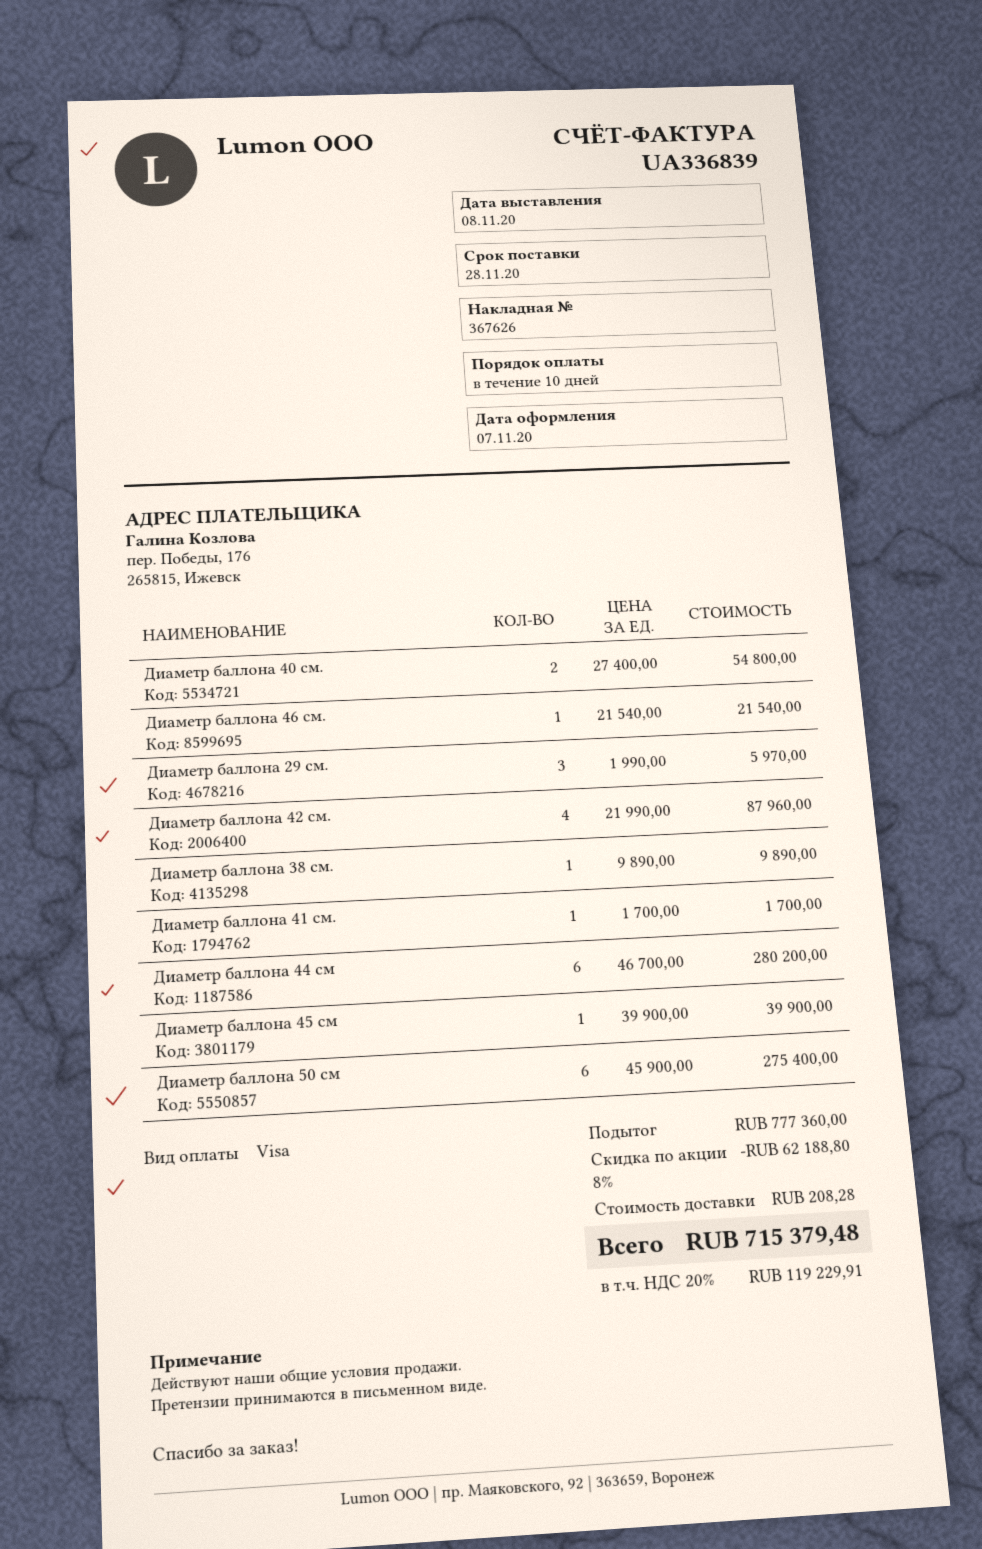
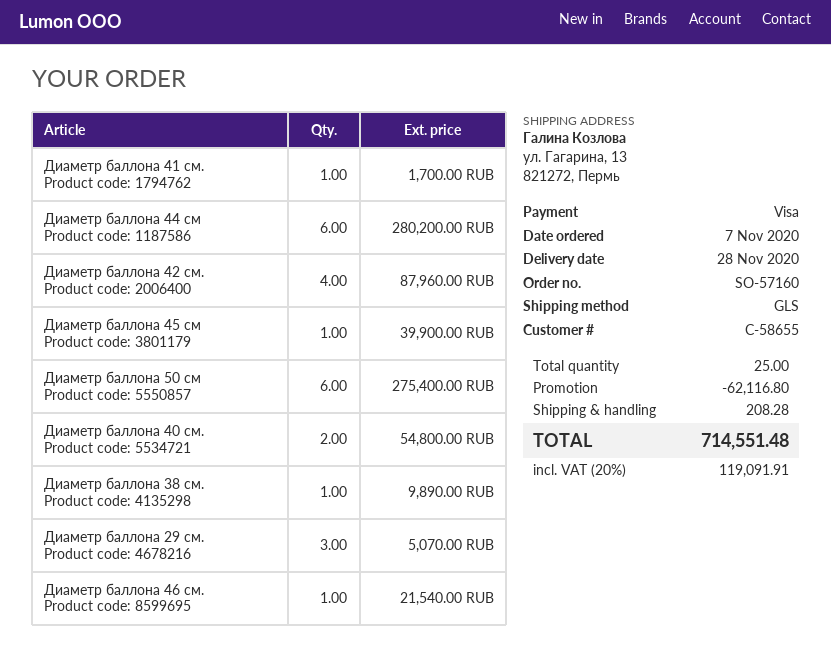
Диаметр баллона 29 см.: 3 for 5970.00 -> 3 for 5070.00
discount: 62188.80 -> 62116.80
tax: 20% = 119229.91 -> 20% = 119091.91
total: 715379.48 -> 714551.48

